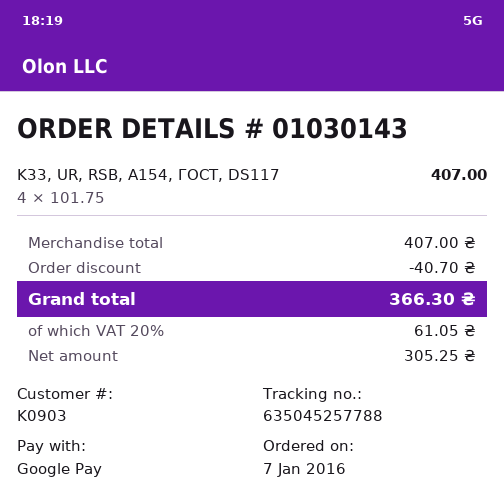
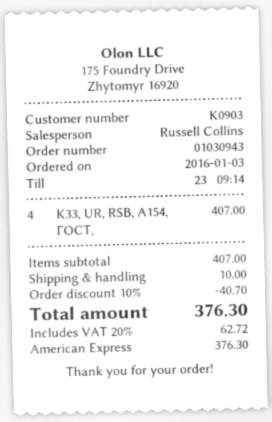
order number: 01030143 -> 01030943
order date: 2016-01-07 -> 2016-01-03
payment method: Google Pay -> American Express
shipping: none -> 10.00
tax: 20% = 61.05 -> 20% = 62.72
total: 366.30 -> 376.30

